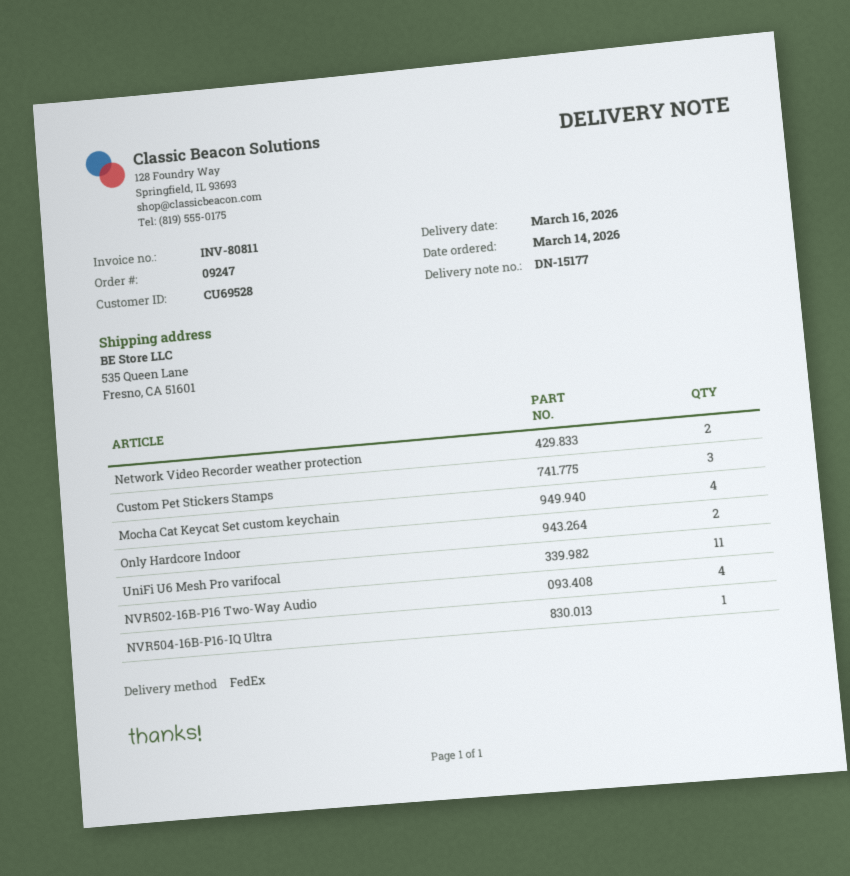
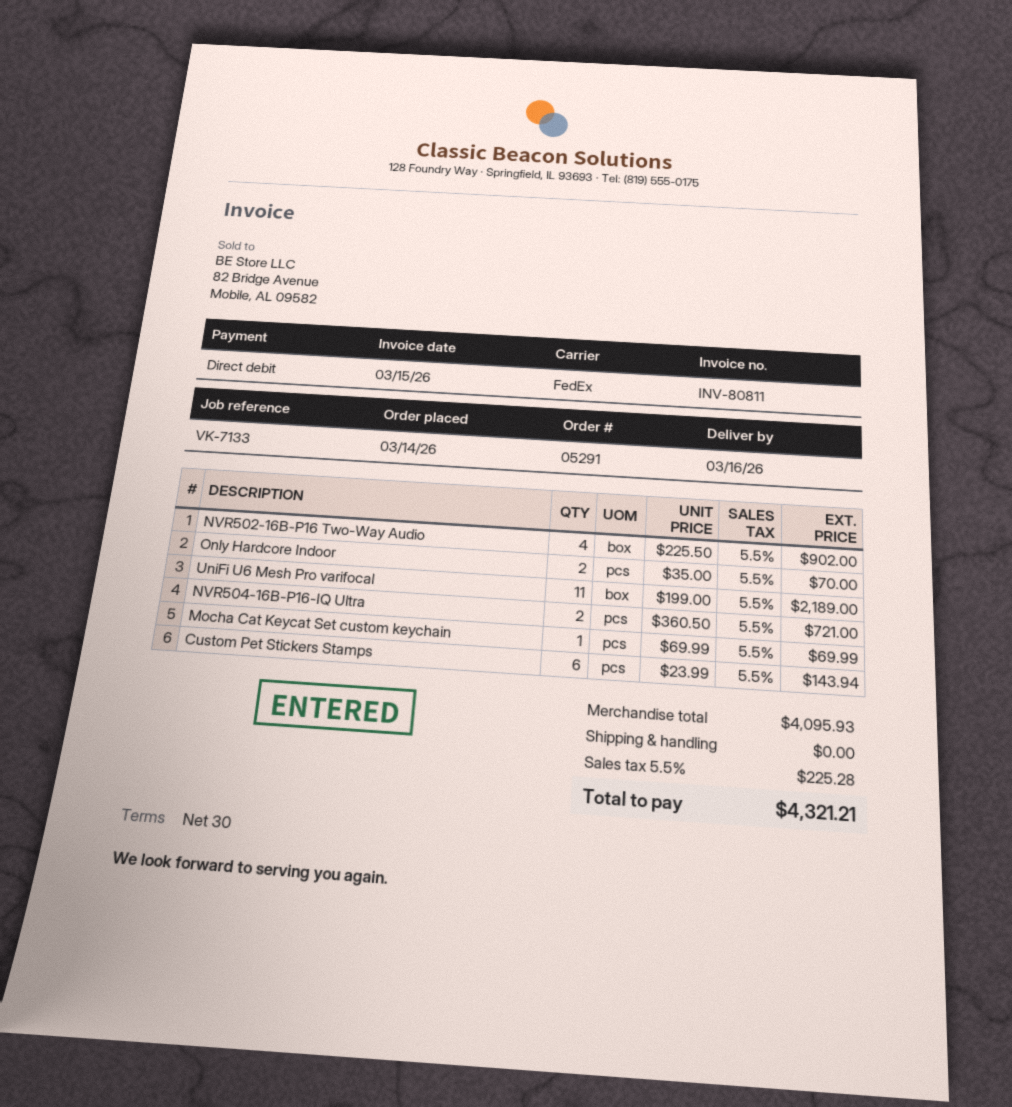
order number: 09247 -> 05291
Network Video Recorder weather protection: 2 -> none
Custom Pet Stickers Stamps: 3 -> 6
Mocha Cat Keycat Set custom keychain: 4 -> 1
NVR504-16B-P16-IQ Ultra: 1 -> 2

